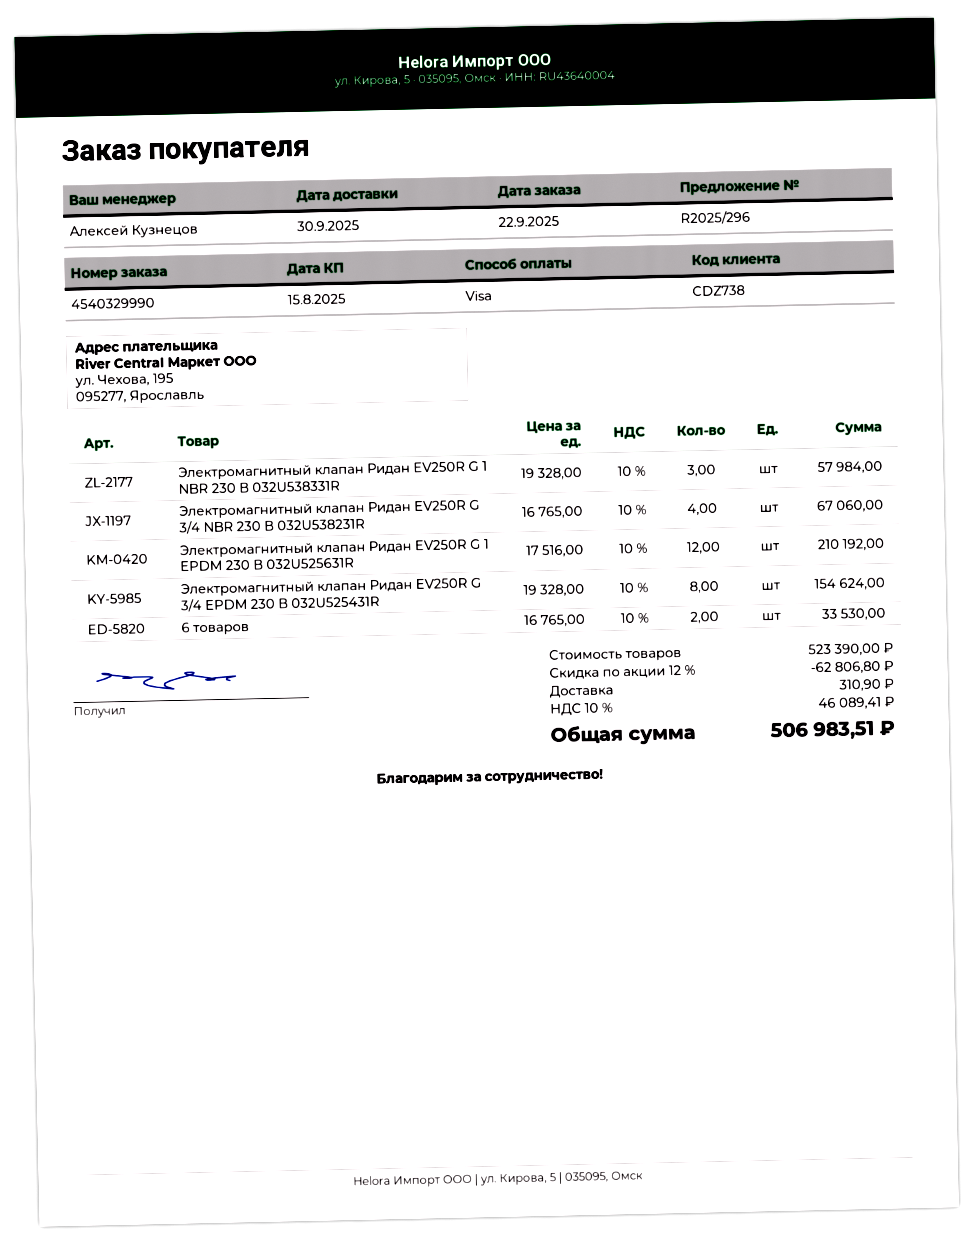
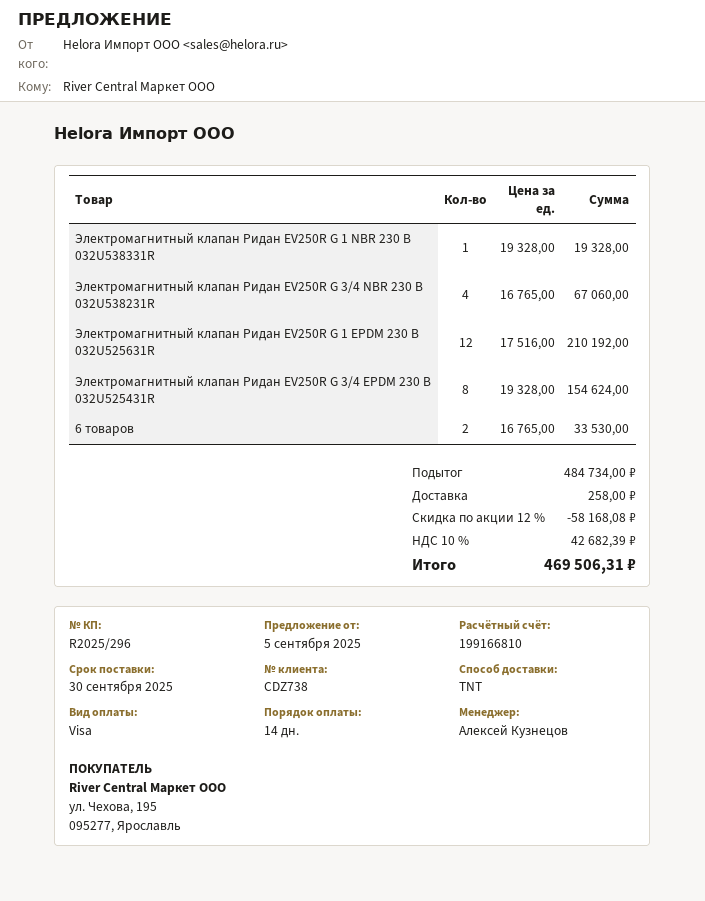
quote date: 2025-08-15 -> 2025-09-05
Электромагнитный клапан Ридан EV250R G 1 NBR 230 В 032U538331R: 3 x 19328.00 = 57984.00 -> 1 x 19328.00 = 19328.00
subtotal: 523390.00 -> 484734.00
discount: 12% = 62806.80 -> 12% = 58168.08
shipping: 310.90 -> 258.00
tax: 10% = 46089.41 -> 10% = 42682.39
total: 506983.51 -> 469506.31

